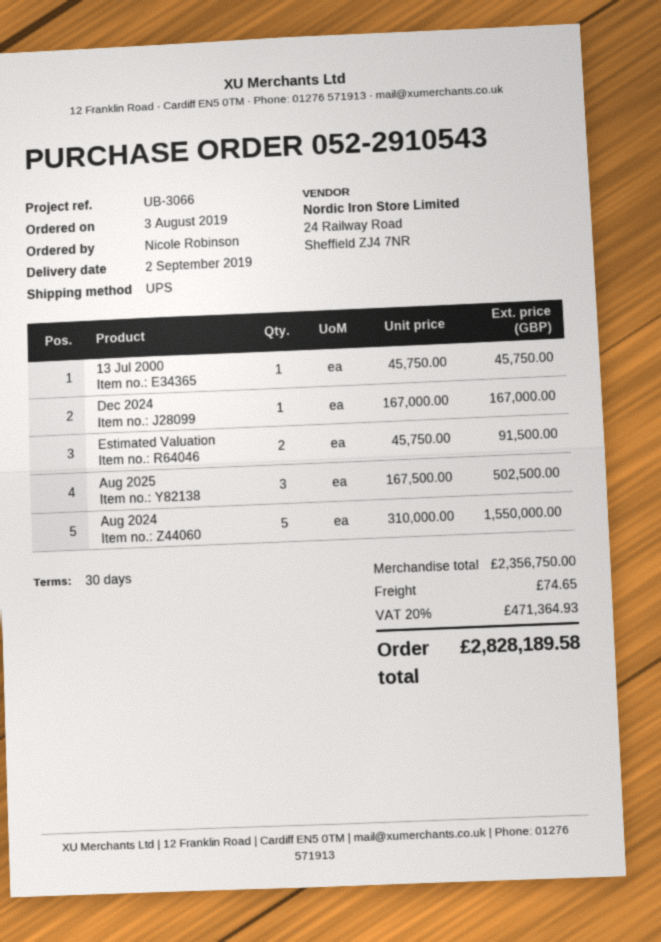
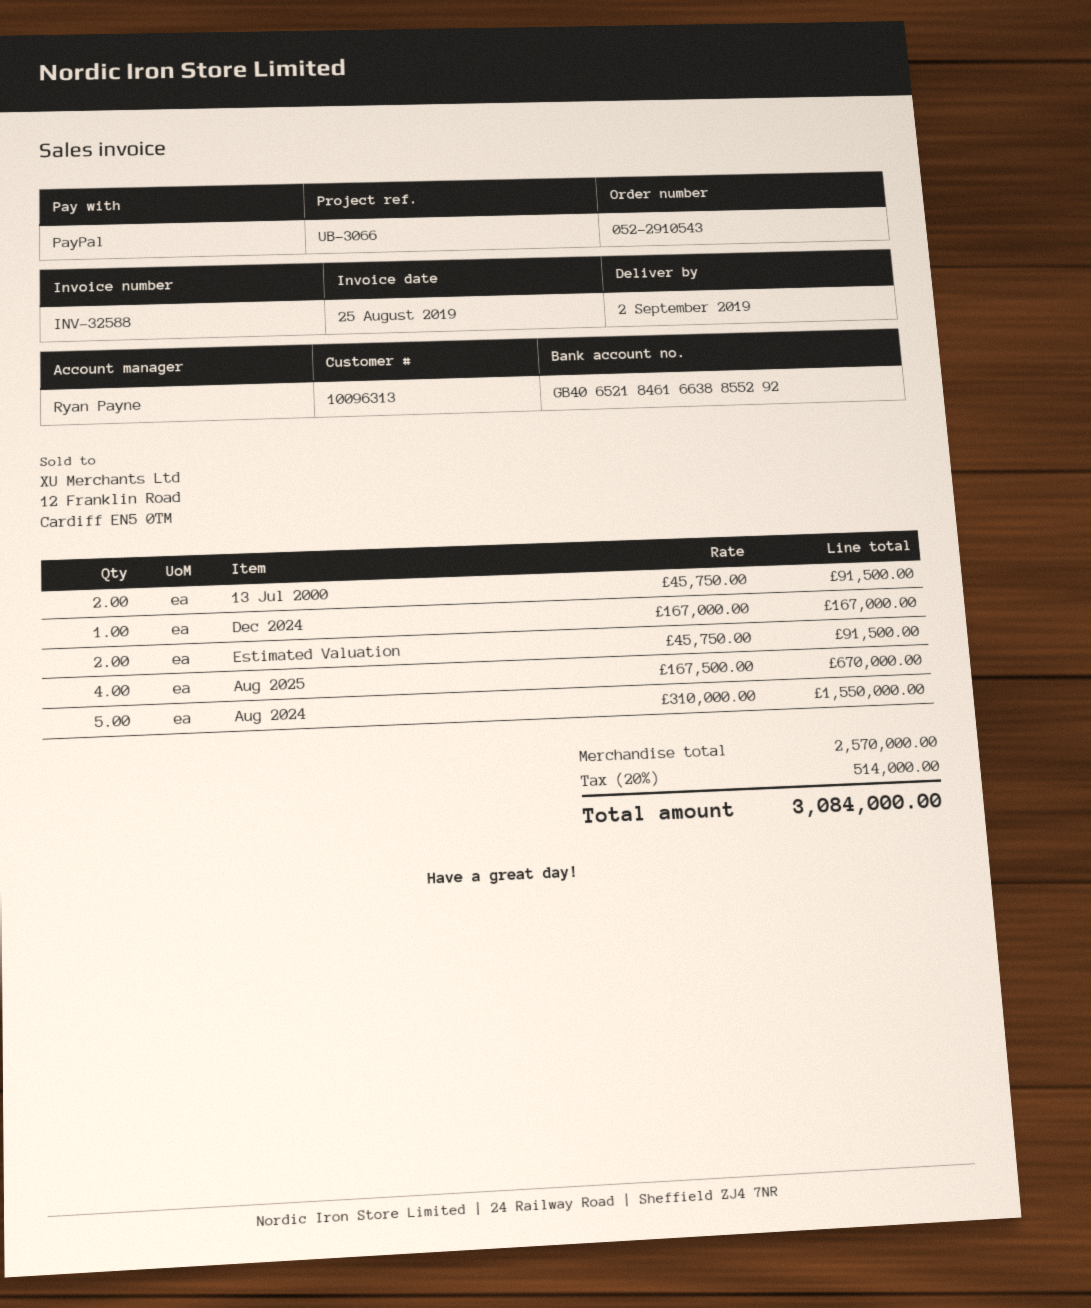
13 Jul 2000: 1 x 45750.00 = 45750.00 -> 2 x 45750.00 = 91500.00
Aug 2025: 3 x 167500.00 = 502500.00 -> 4 x 167500.00 = 670000.00
subtotal: 2356750.00 -> 2570000.00
shipping: 74.65 -> none
tax: 20% = 471364.93 -> 20% = 514000.00
total: 2828189.58 -> 3084000.00

